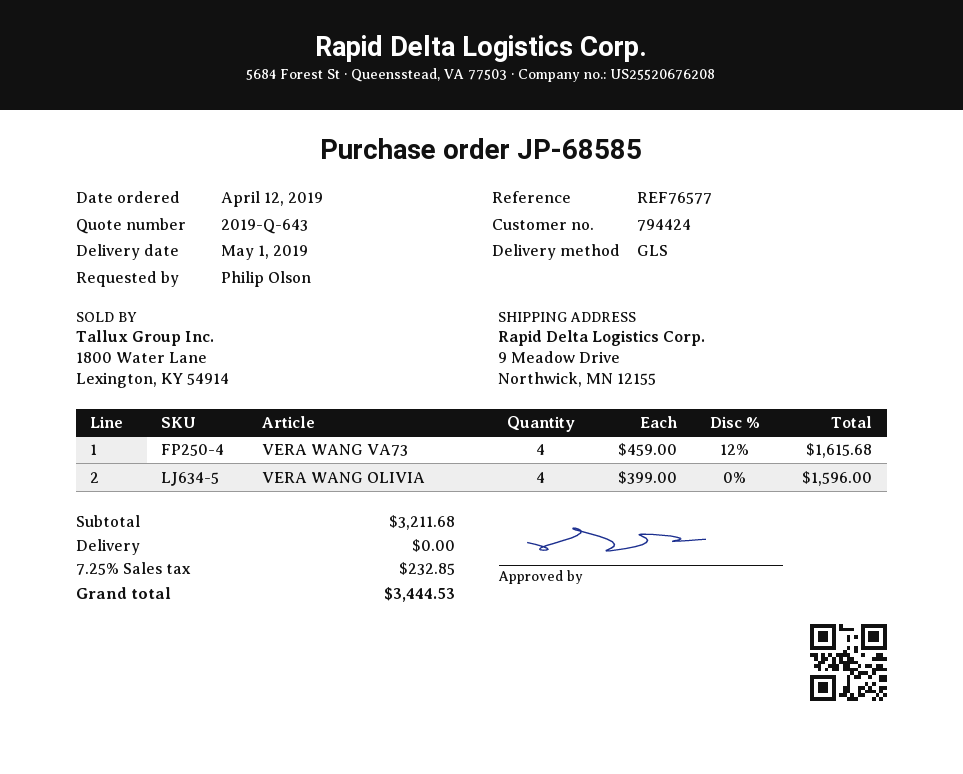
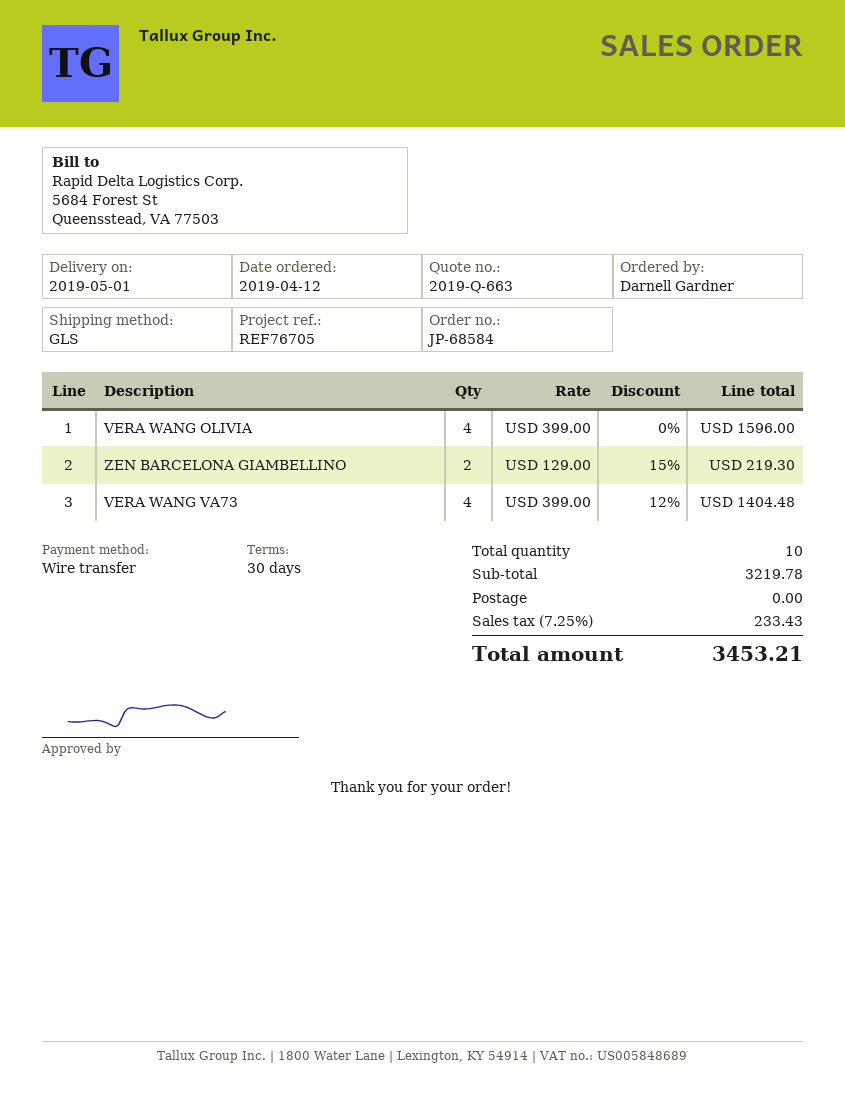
quote number: 2019-Q-643 -> 2019-Q-663
order number: JP-68585 -> JP-68584
reference: REF76577 -> REF76705
ordered by: Philip Olson -> Darnell Gardner
VERA WANG VA73: 4 x 459.00 - 12% = 1615.68 -> 4 x 399.00 - 12% = 1404.48
ZEN BARCELONA GIAMBELLINO: none -> 2 x 129.00 - 15% = 219.30
subtotal: 3211.68 -> 3219.78
tax: 7.25% = 232.85 -> 7.25% = 233.43
total: 3444.53 -> 3453.21

